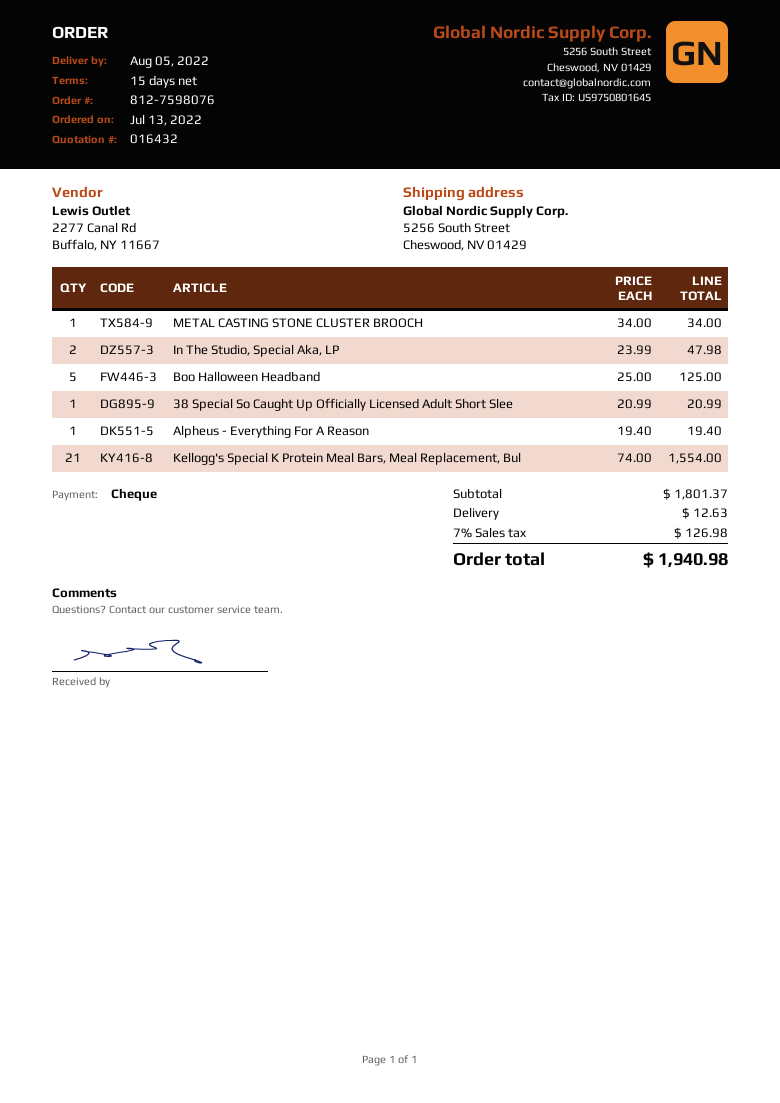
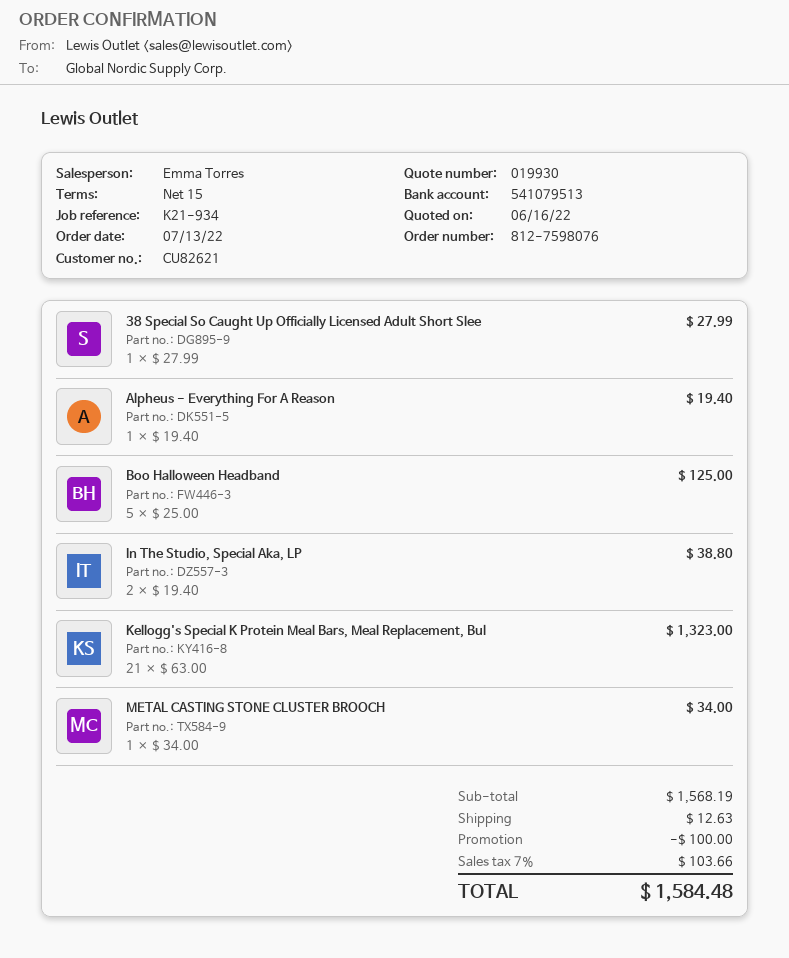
quote number: 016432 -> 019930
In The Studio, Special Aka, LP: 2 x 23.99 = 47.98 -> 2 x 19.40 = 38.80
38 Special So Caught Up Officially Licensed Adult Short Slee: 1 x 20.99 = 20.99 -> 1 x 27.99 = 27.99
Kellogg's Special K Protein Meal Bars, Meal Replacement, Bul: 21 x 74.00 = 1554.00 -> 21 x 63.00 = 1323.00
subtotal: 1801.37 -> 1568.19
discount: none -> 100.00
tax: 7% = 126.98 -> 7% = 103.66
total: 1940.98 -> 1584.48

